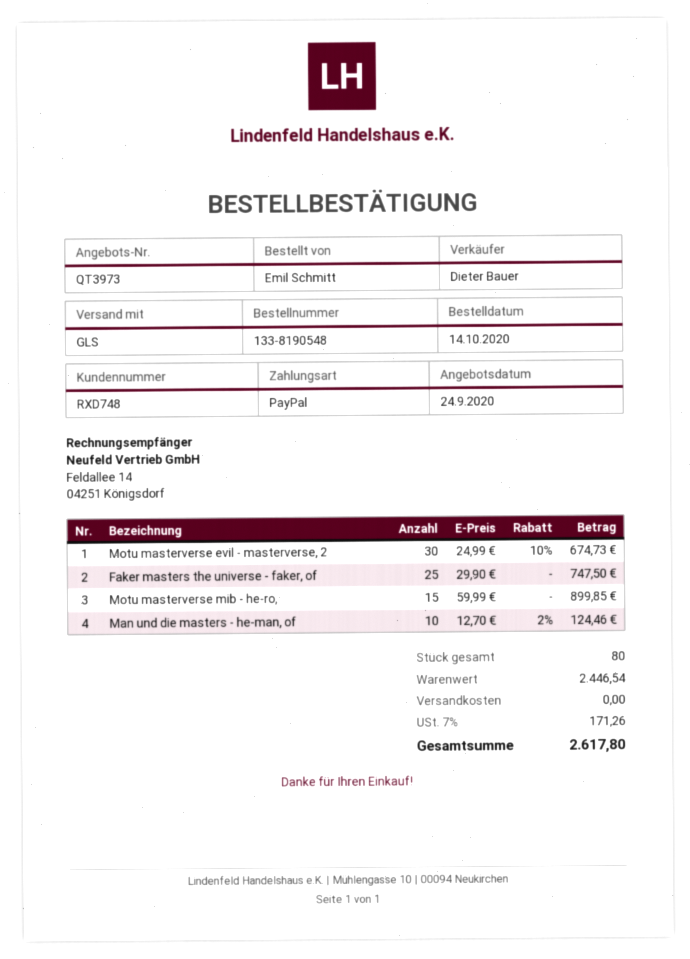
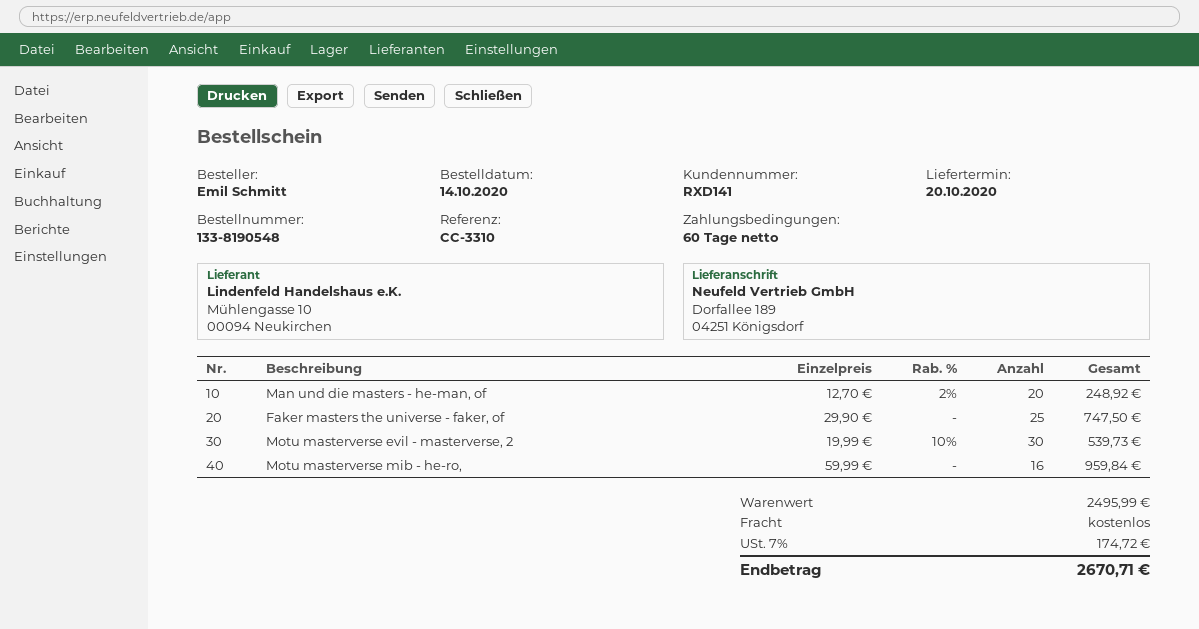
customer number: RXD748 -> RXD141
Motu masterverse evil - masterverse, 2: 30 x 24.99 - 10% = 674.73 -> 30 x 19.99 - 10% = 539.73
Motu masterverse mib - he-ro,: 15 x 59.99 = 899.85 -> 16 x 59.99 = 959.84
Man und die masters - he-man, of: 10 x 12.70 - 2% = 124.46 -> 20 x 12.70 - 2% = 248.92
subtotal: 2446.54 -> 2495.99
tax: 7% = 171.26 -> 7% = 174.72
total: 2617.80 -> 2670.71

